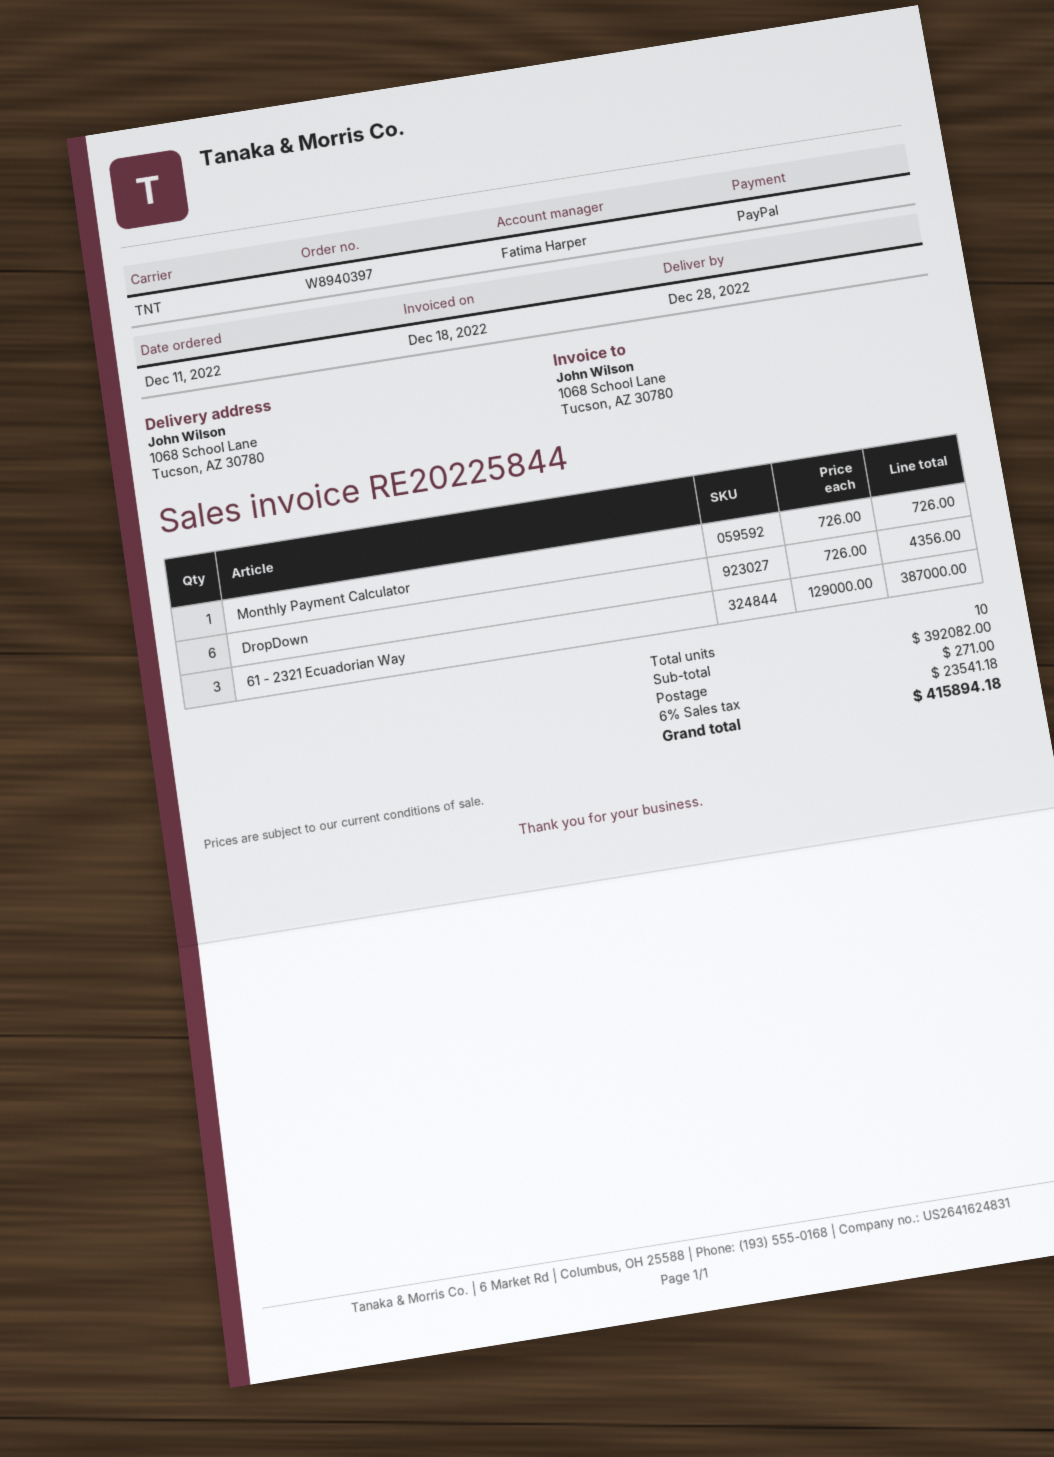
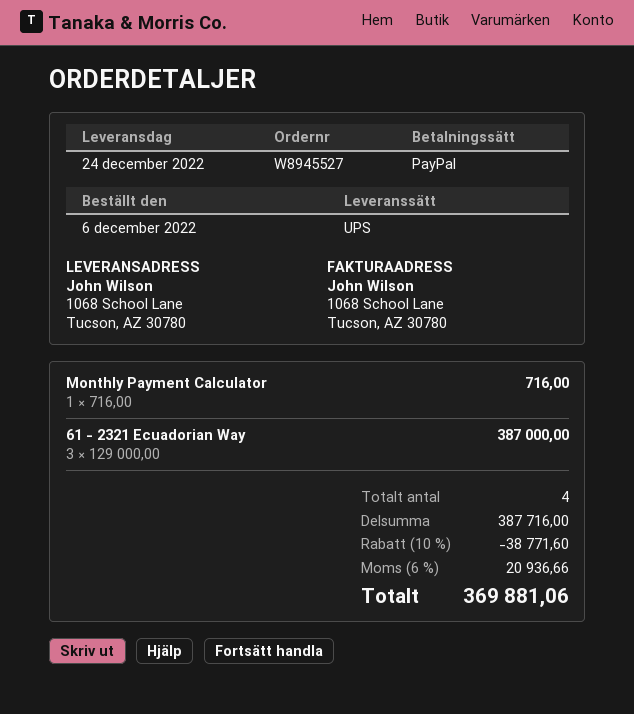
order number: W8940397 -> W8945527
order date: 2022-12-11 -> 2022-12-06
delivery date: 2022-12-28 -> 2022-12-24
shipping method: TNT -> UPS
Monthly Payment Calculator: 1 x 726.00 = 726.00 -> 1 x 716.00 = 716.00
DropDown: 6 x 726.00 = 4356.00 -> none
total quantity: 10 -> 4
subtotal: 392082.00 -> 387716.00
discount: none -> 10% = 38771.60
shipping: 271.00 -> none
tax: 6% = 23541.18 -> 6% = 20936.66
total: 415894.18 -> 369881.06

